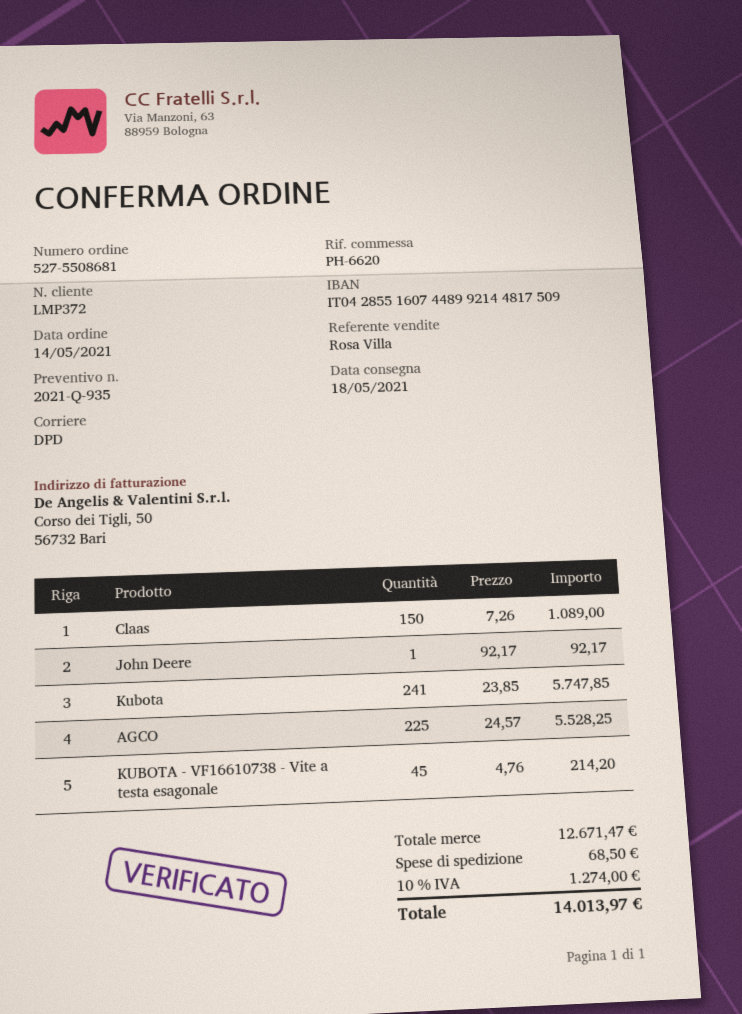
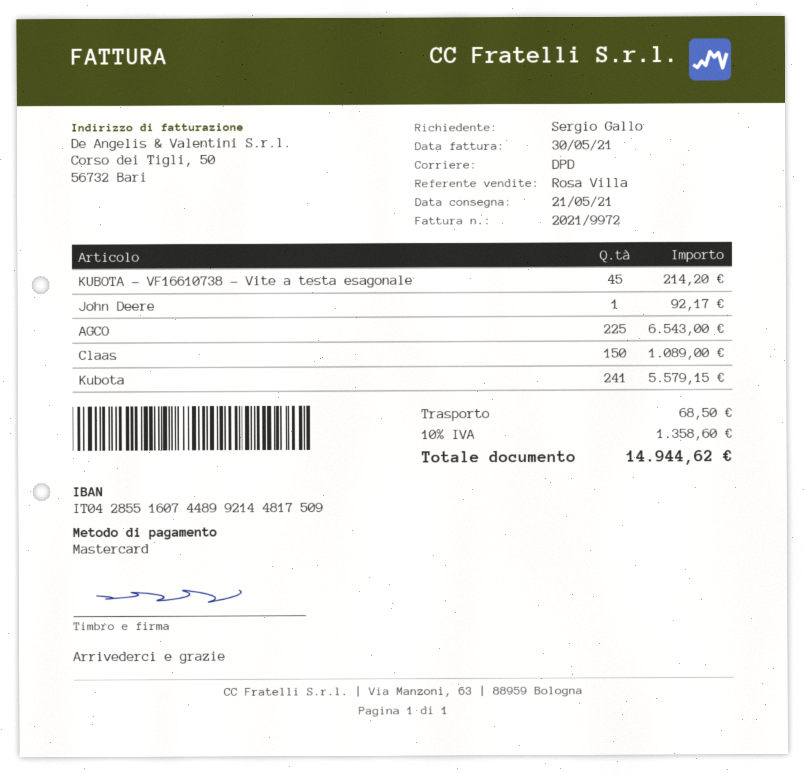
delivery date: 2021-05-18 -> 2021-05-21
Kubota: 241 for 5747.85 -> 241 for 5579.15
AGCO: 225 for 5528.25 -> 225 for 6543.00
tax: 10% = 1274.00 -> 10% = 1358.60
total: 14013.97 -> 14944.62

